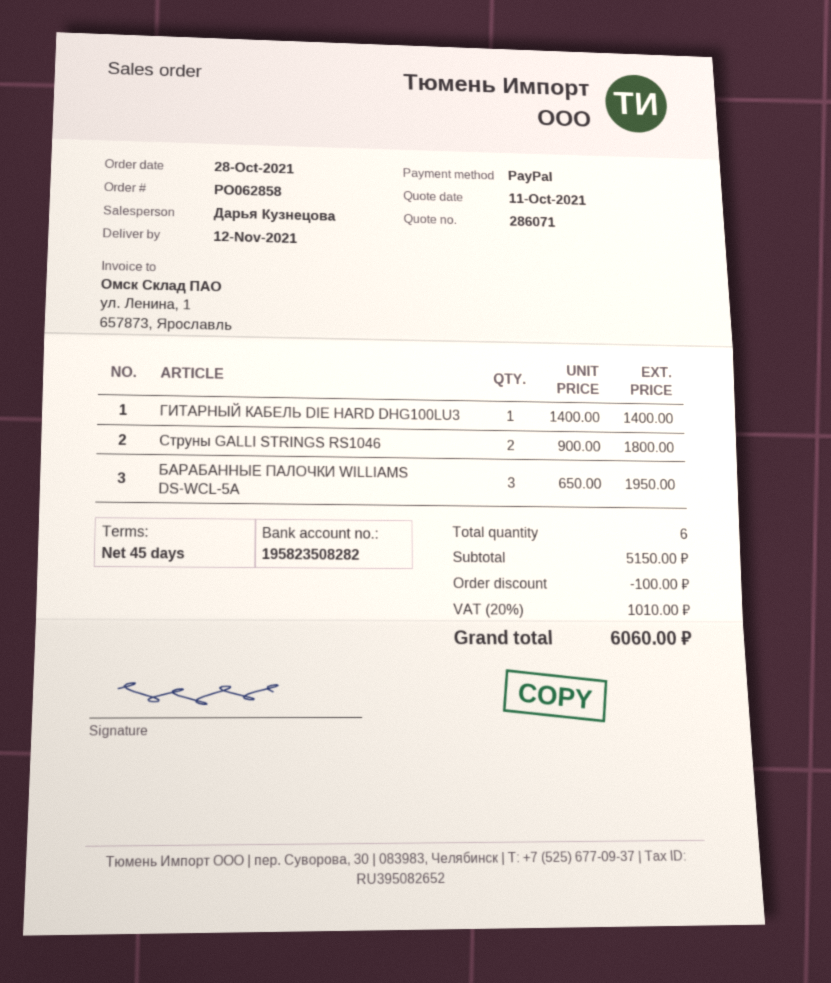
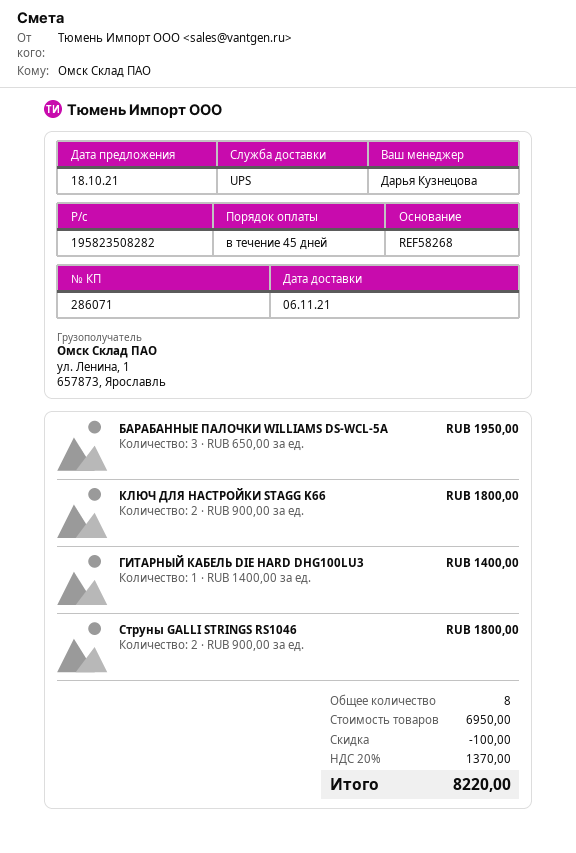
quote date: 2021-10-11 -> 2021-10-18
delivery date: 2021-11-12 -> 2021-11-06
КЛЮЧ ДЛЯ НАСТРОЙКИ STAGG K66: none -> 2 x 900.00 = 1800.00
total quantity: 6 -> 8
subtotal: 5150.00 -> 6950.00
tax: 20% = 1010.00 -> 20% = 1370.00
total: 6060.00 -> 8220.00

